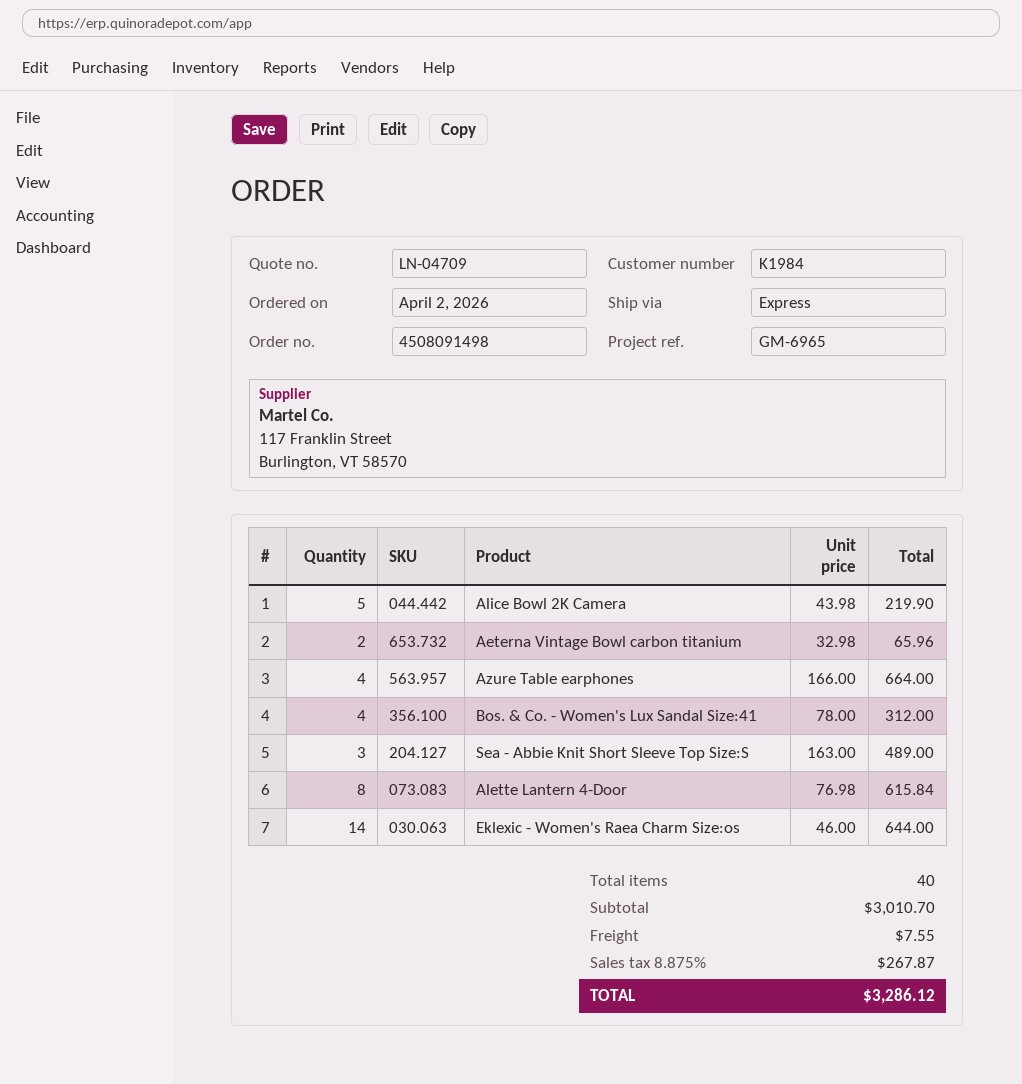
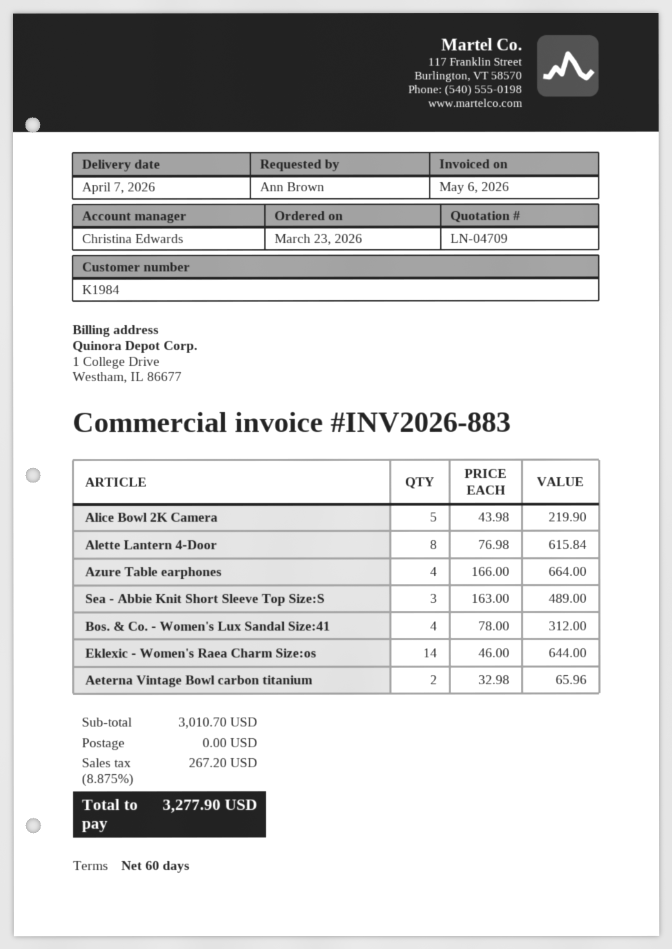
order date: 2026-04-02 -> 2026-03-23
shipping: 7.55 -> 0.00
tax: 8.875% = 267.87 -> 8.875% = 267.20
total: 3286.12 -> 3277.90

